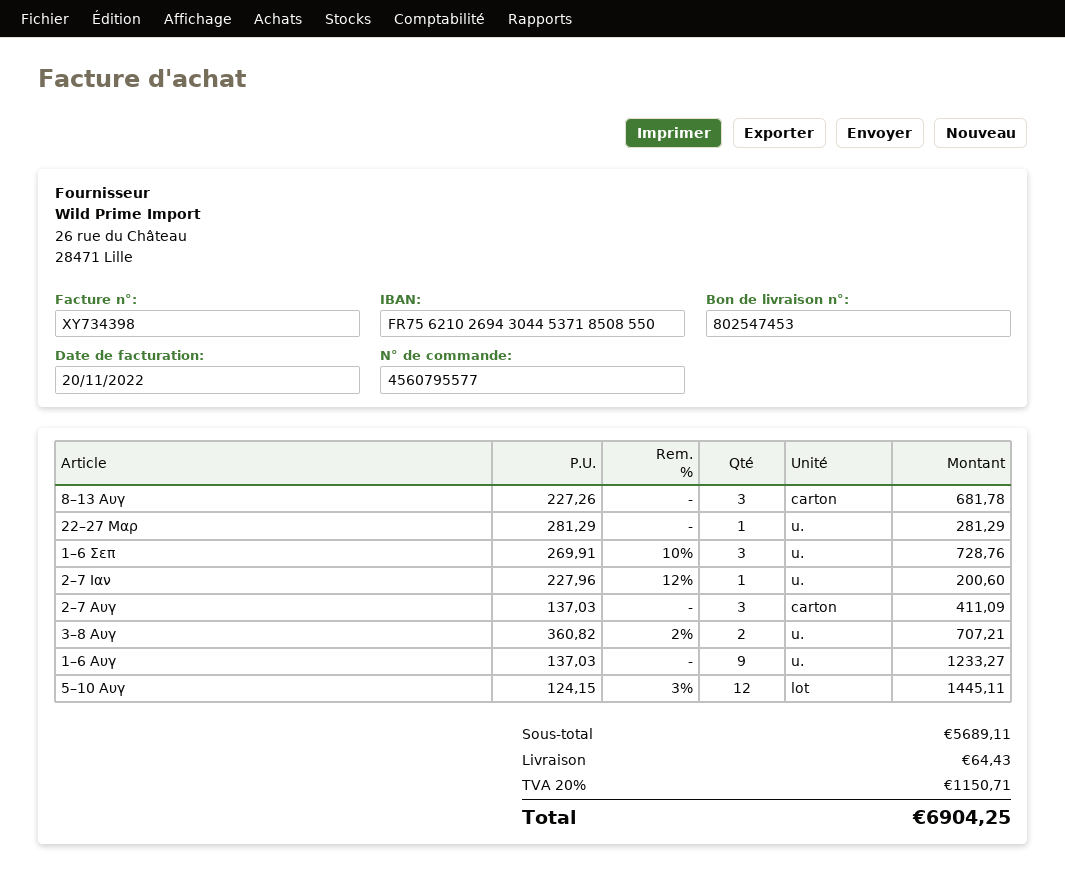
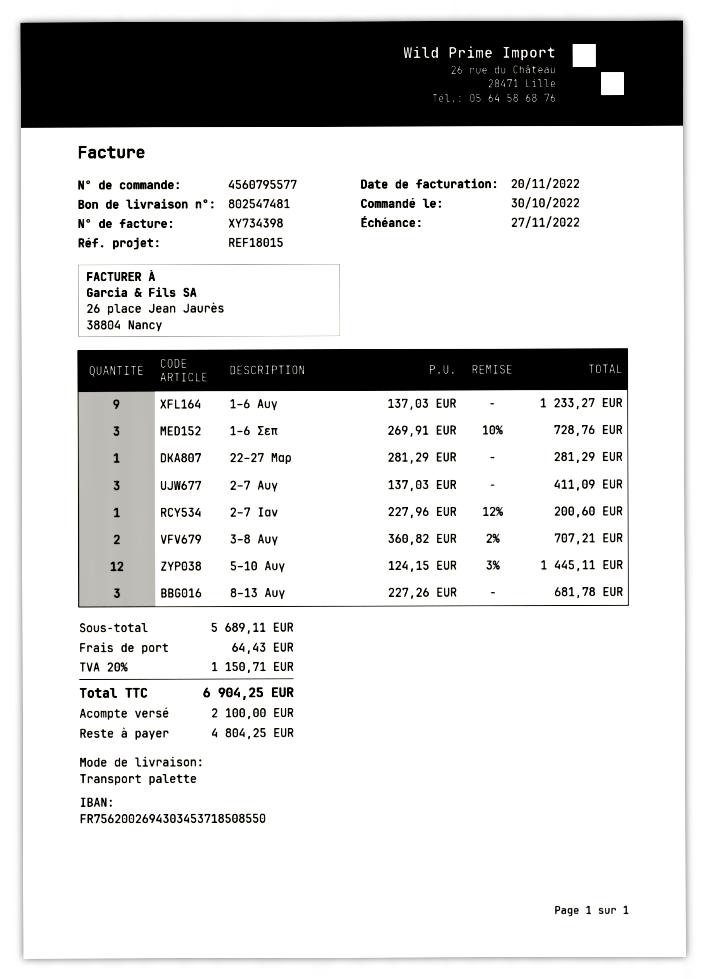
delivery note number: 802547453 -> 802547481
bank account: FR7562102694304453718508550 -> FR7562002694303453718508550

